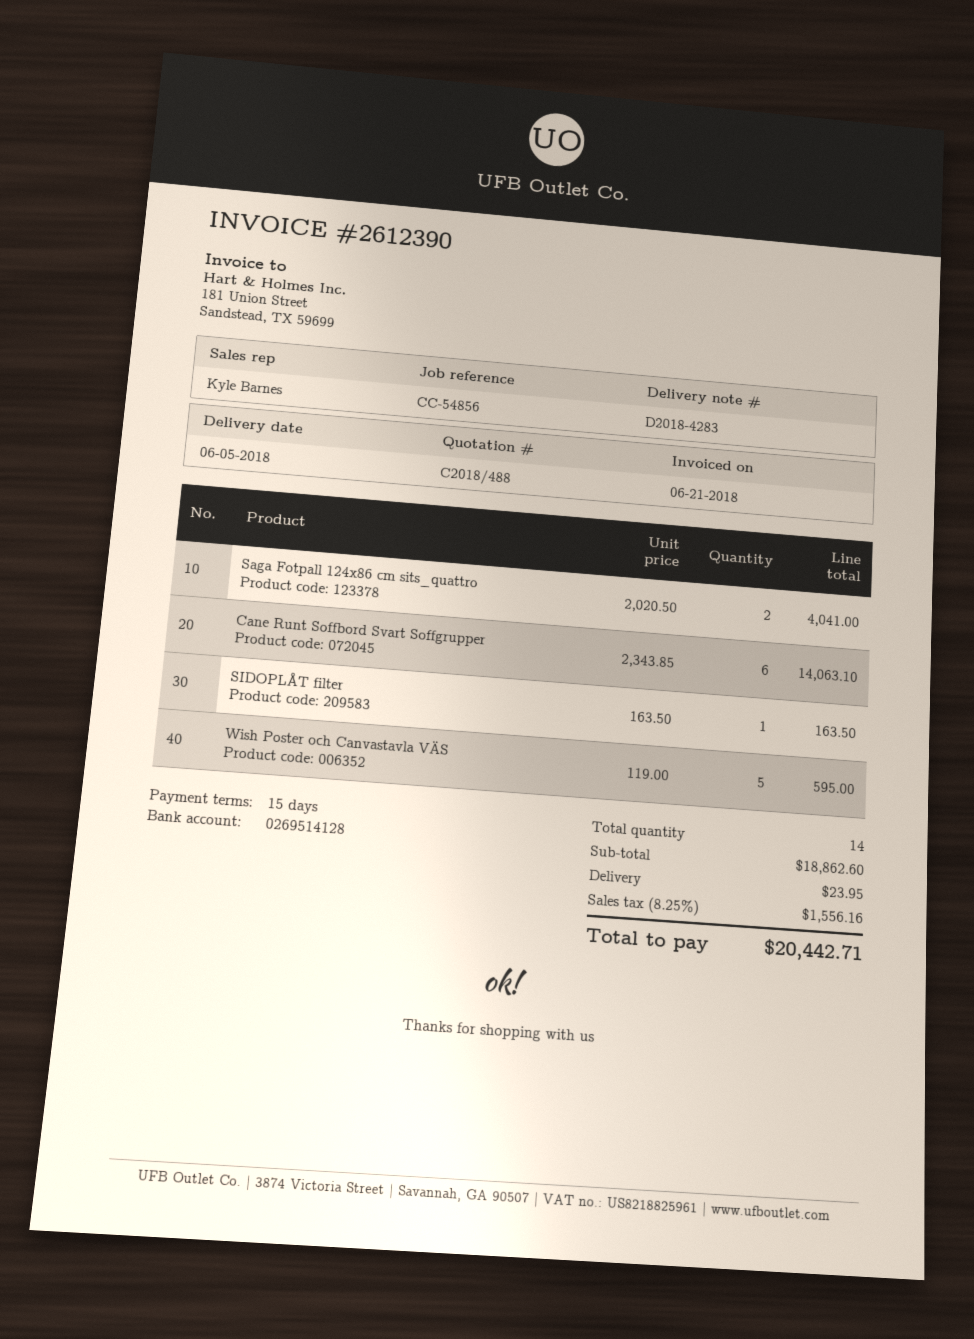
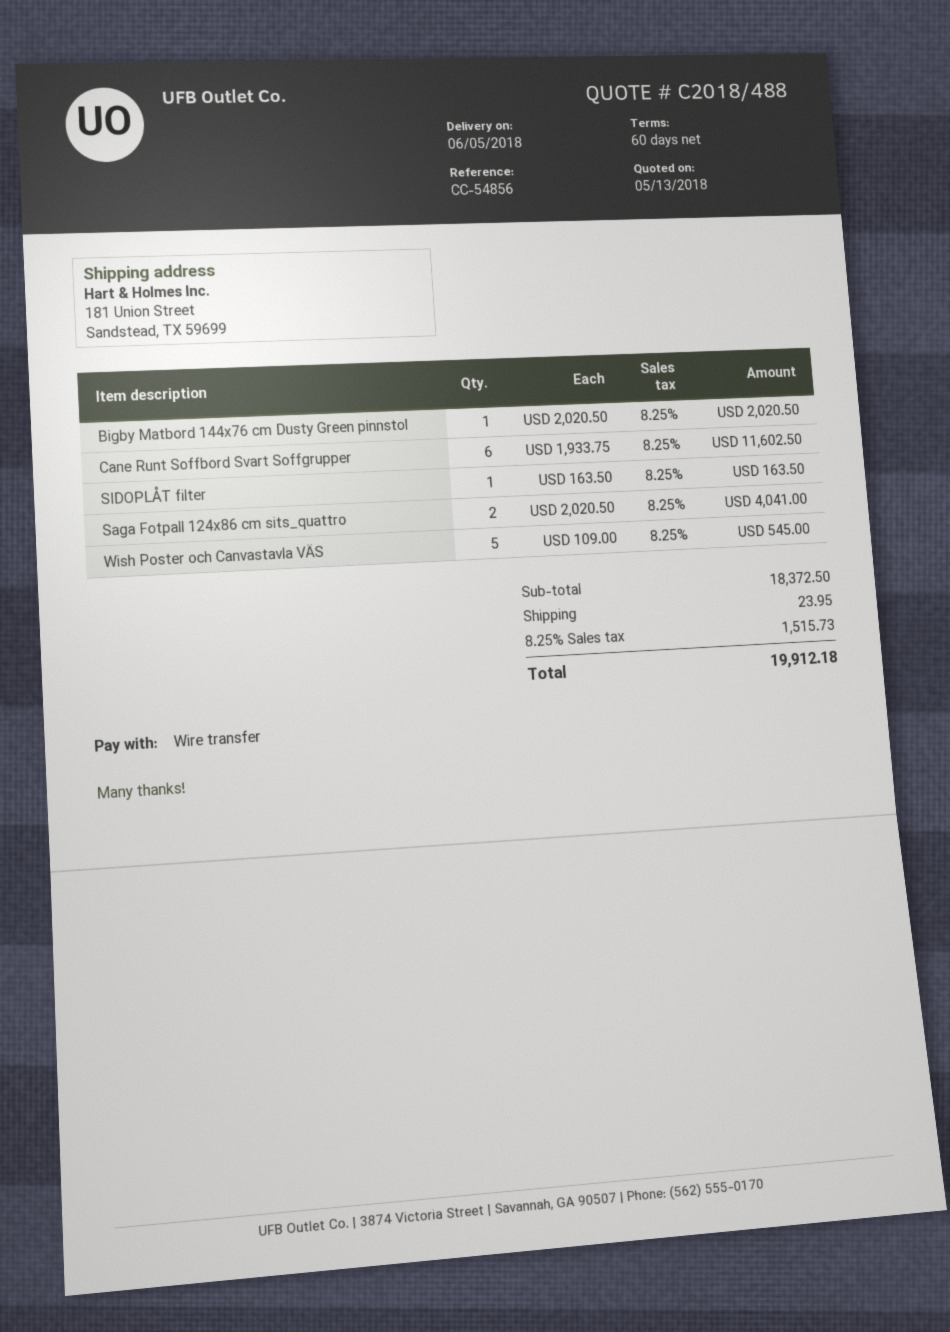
payment terms: 15 days -> 60 days
Cane Runt Soffbord Svart Soffgrupper: 6 x 2343.85 = 14063.10 -> 6 x 1933.75 = 11602.50
Wish Poster och Canvastavla VÄS: 5 x 119.00 = 595.00 -> 5 x 109.00 = 545.00
Bigby Matbord 144x76 cm Dusty Green pinnstol: none -> 1 x 2020.50 = 2020.50
subtotal: 18862.60 -> 18372.50
tax: 8.25% = 1556.16 -> 8.25% = 1515.73
total: 20442.71 -> 19912.18

